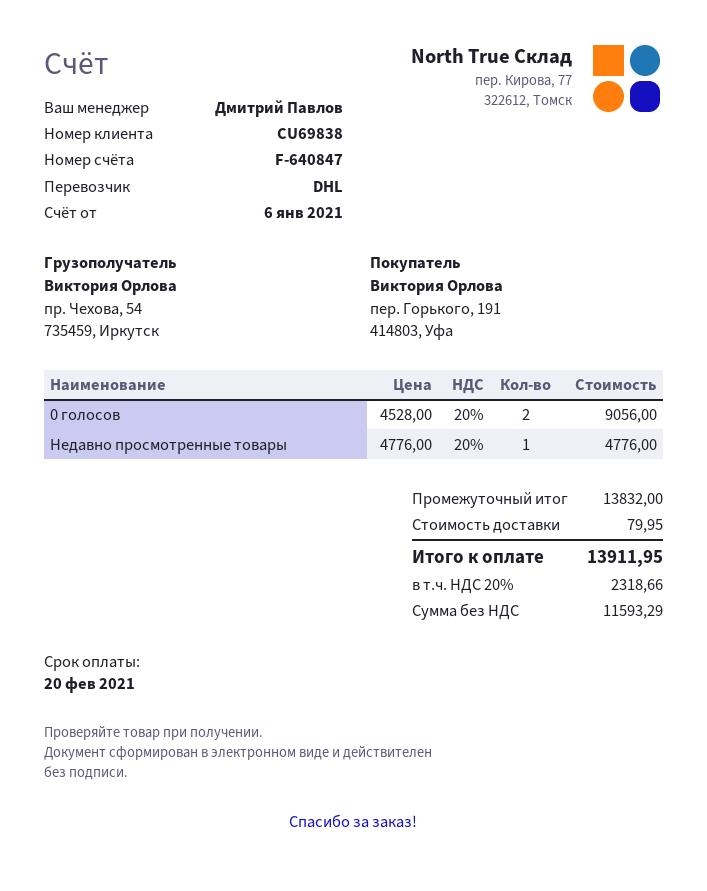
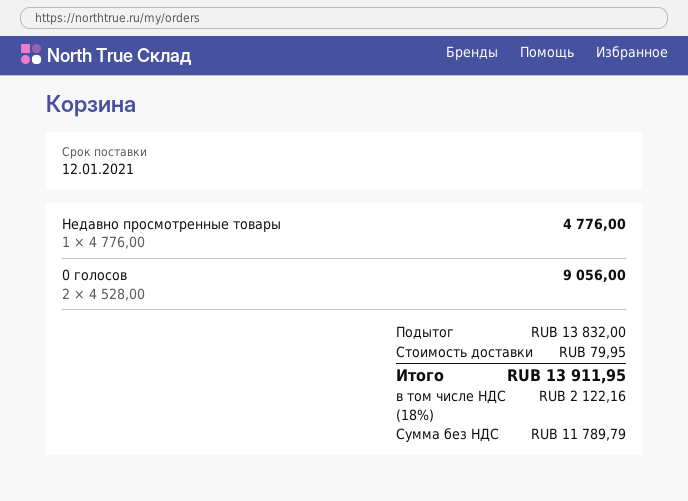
net: 11593.29 -> 11789.79
tax: 20% = 2318.66 -> 18% = 2122.16

